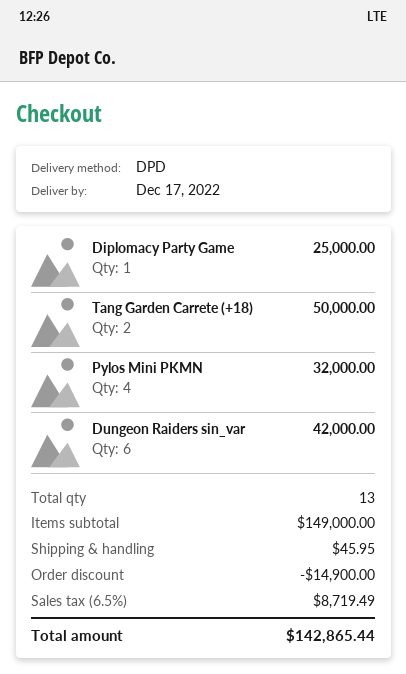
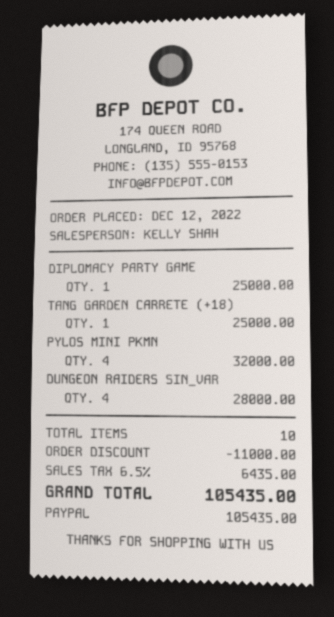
Tang Garden Carrete (+18): 2 for 50000.00 -> 1 for 25000.00
Dungeon Raiders sin_var: 6 for 42000.00 -> 4 for 28000.00
total quantity: 13 -> 10
discount: 14900.00 -> 11000.00
shipping: 45.95 -> none
tax: 6.5% = 8719.49 -> 6.5% = 6435.00
total: 142865.44 -> 105435.00

